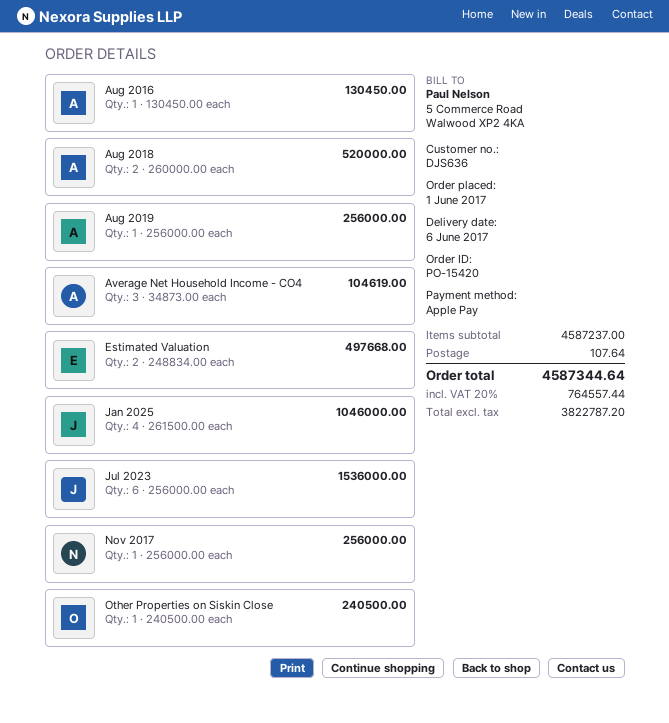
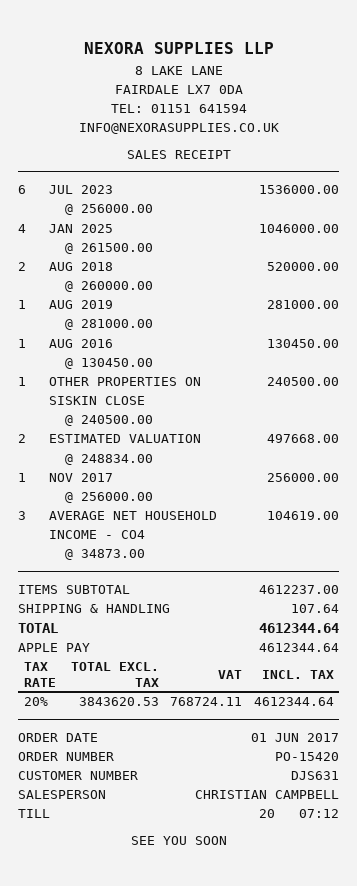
customer number: DJS636 -> DJS631
Aug 2019: 1 x 256000.00 = 256000.00 -> 1 x 281000.00 = 281000.00
subtotal: 4587237.00 -> 4612237.00
net: 3822787.20 -> 3843620.53
tax: 20% = 764557.44 -> 20% = 768724.11
total: 4587344.64 -> 4612344.64

